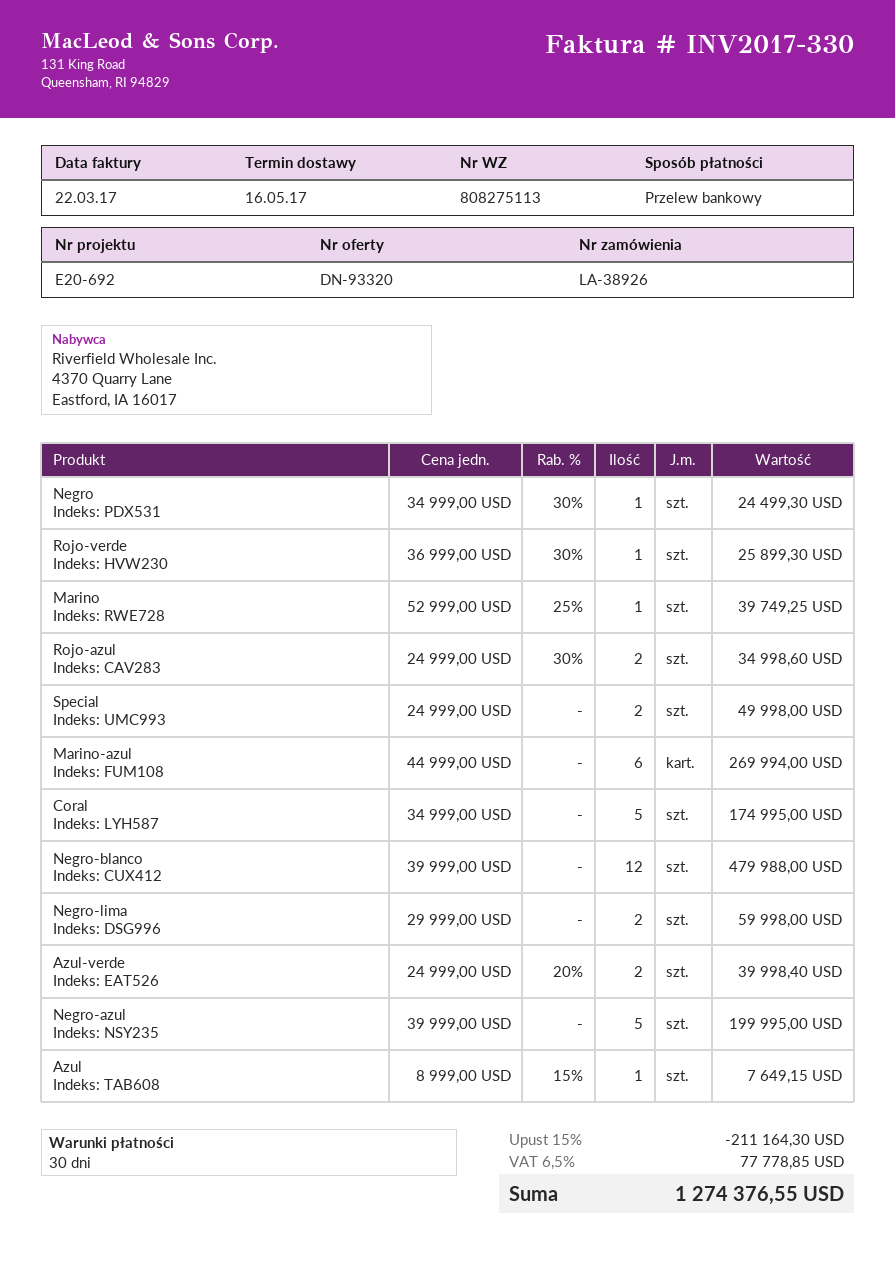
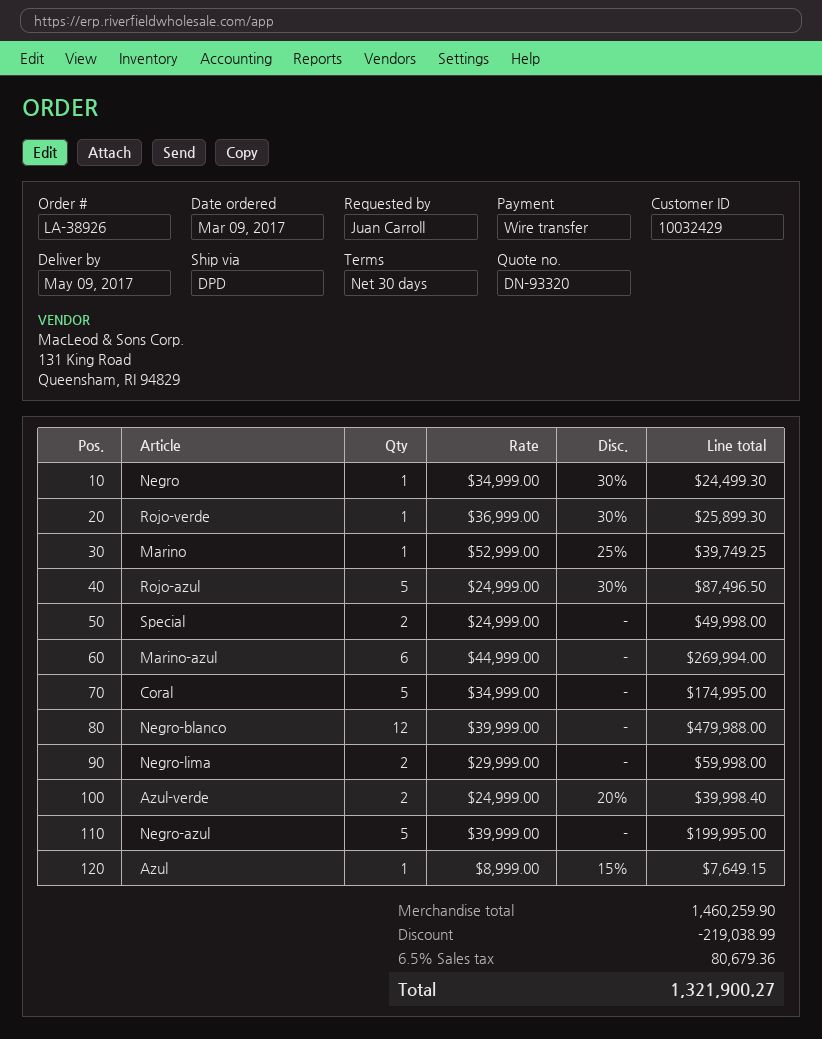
delivery date: 2017-05-16 -> 2017-05-09
Rojo-azul: 2 x 24999.00 - 30% = 34998.60 -> 5 x 24999.00 - 30% = 87496.50
discount: 211164.30 -> 219038.99
tax: 6.5% = 77778.85 -> 6.5% = 80679.36
total: 1274376.55 -> 1321900.27

